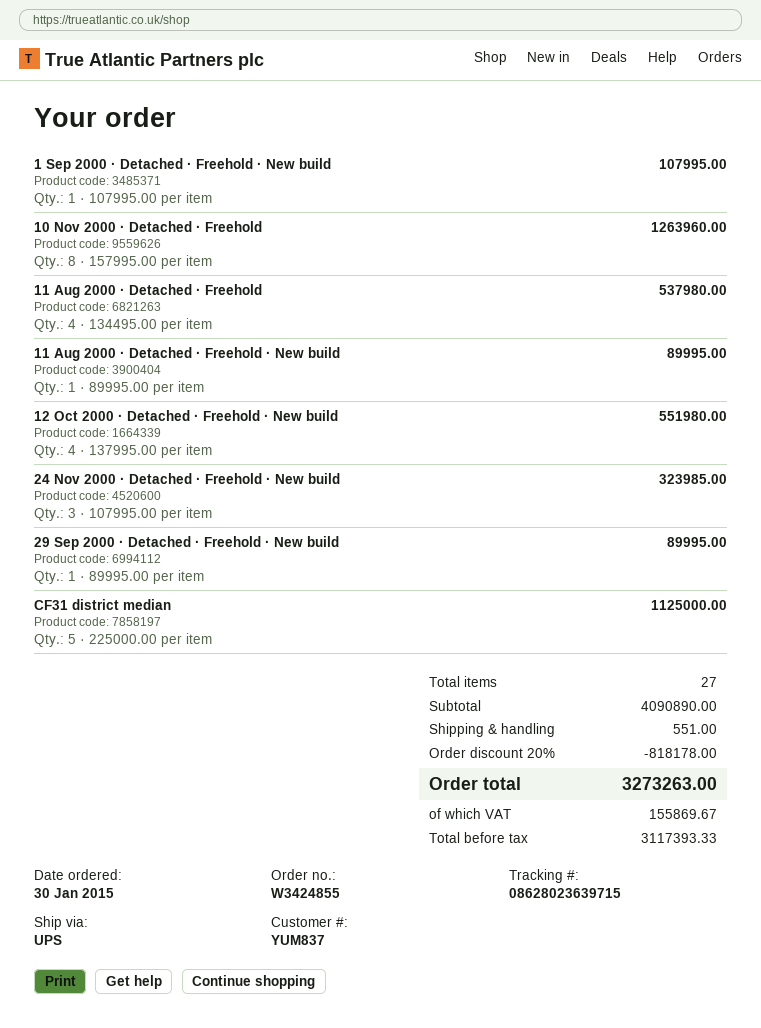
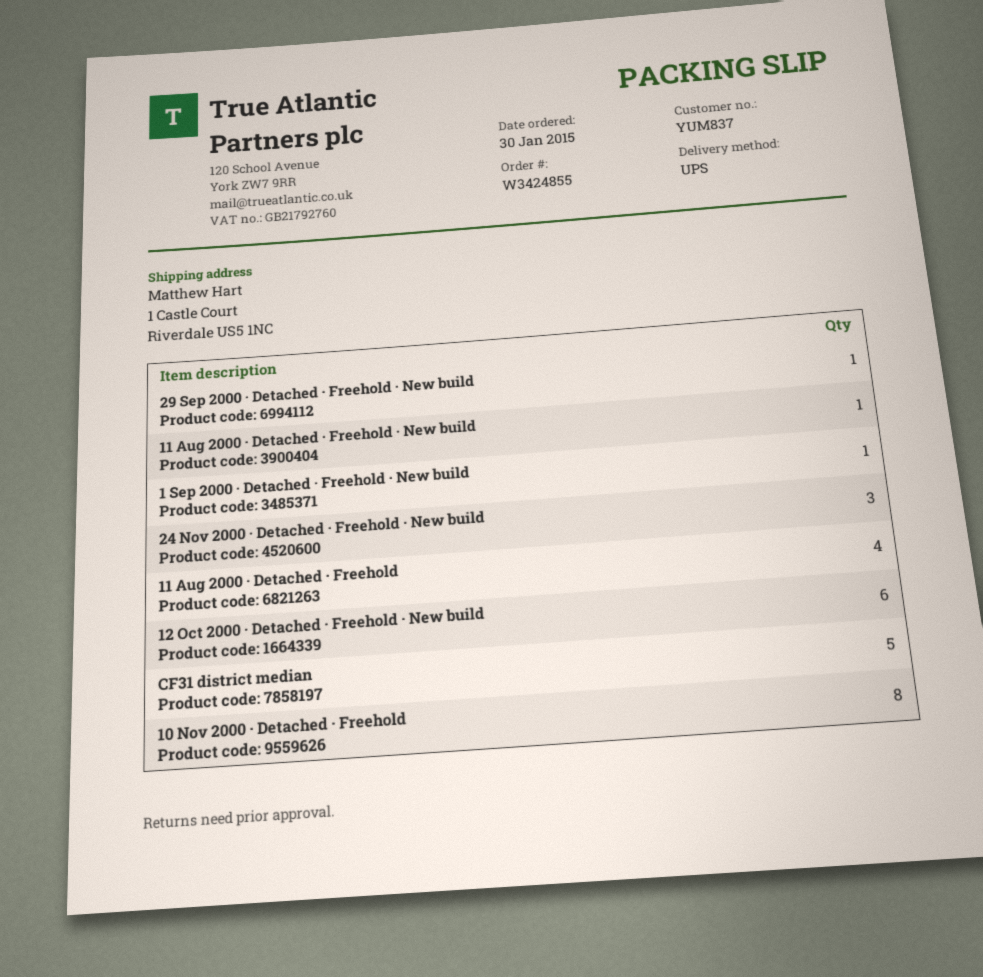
12 Oct 2000 · Detached · Freehold · New build: 4 -> 6

